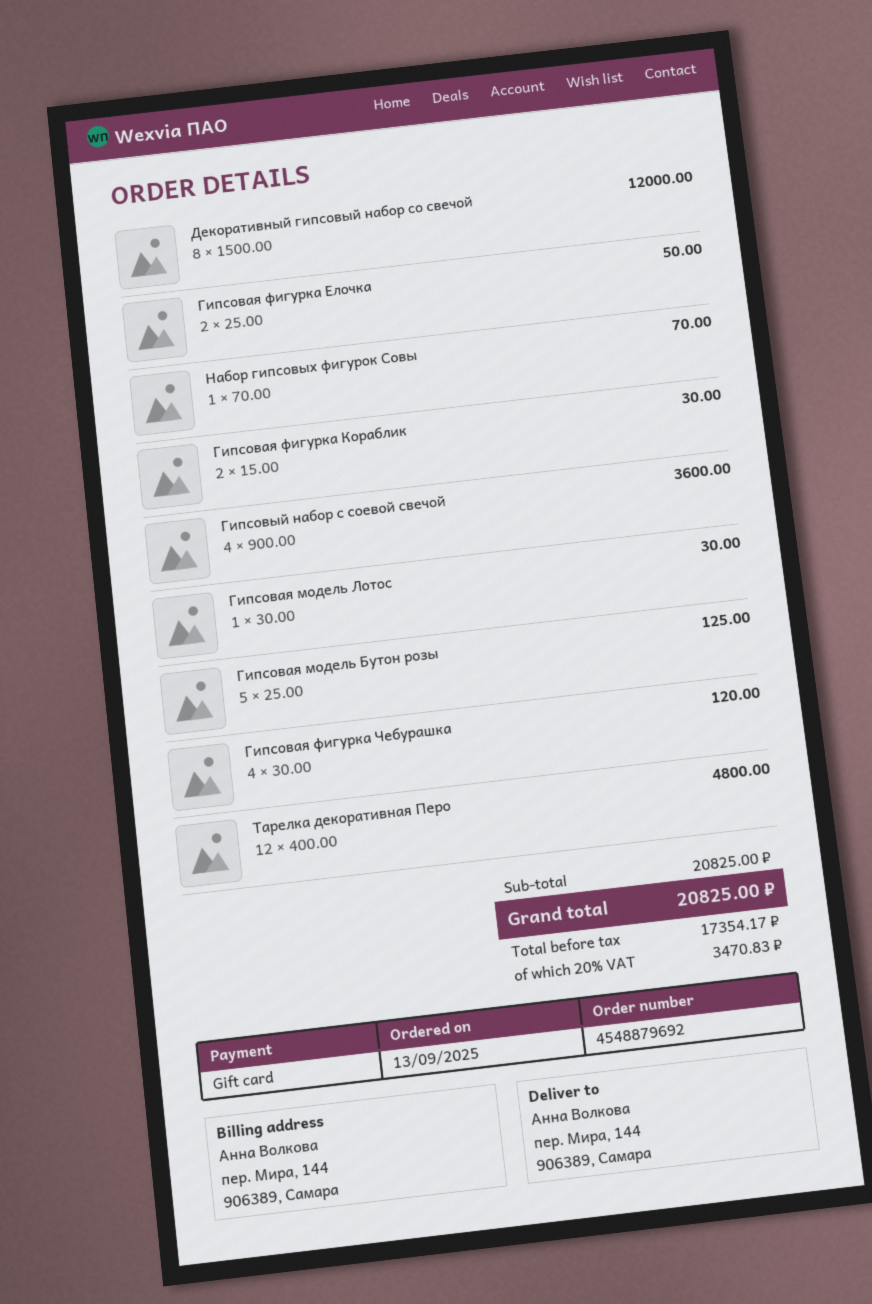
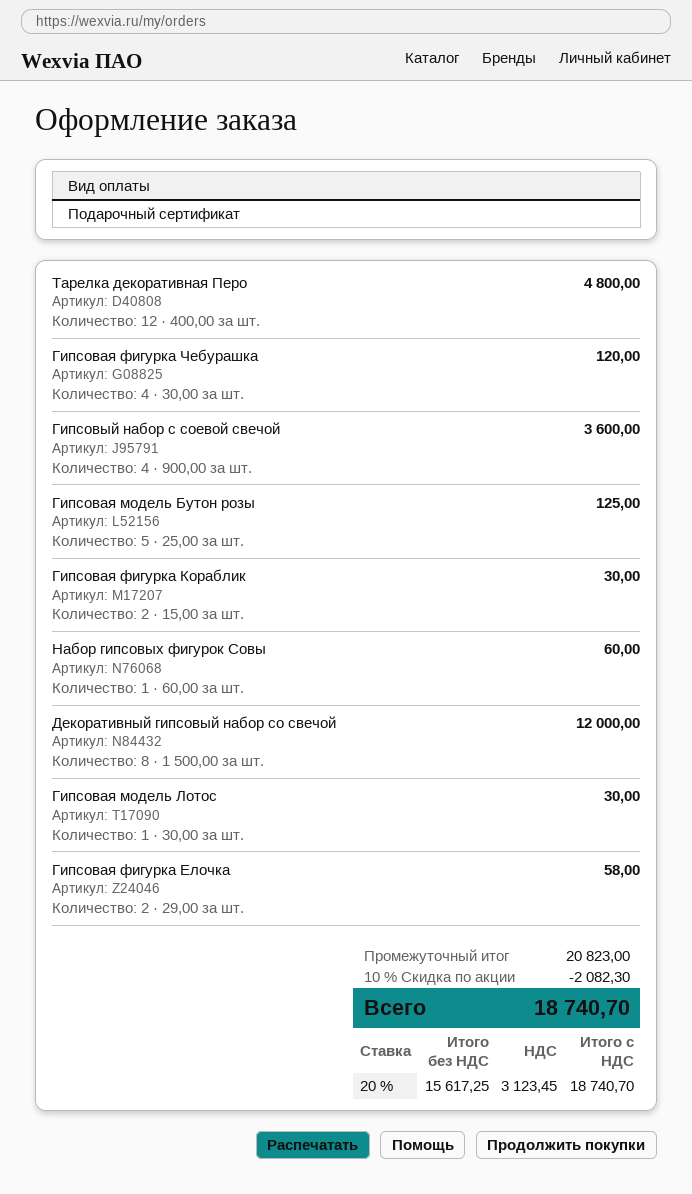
Гипсовая фигурка Елочка: 2 x 25.00 = 50.00 -> 2 x 29.00 = 58.00
Набор гипсовых фигурок Совы: 1 x 70.00 = 70.00 -> 1 x 60.00 = 60.00
subtotal: 20825.00 -> 20823.00
discount: none -> 10% = 2082.30
net: 17354.17 -> 15617.25
tax: 20% = 3470.83 -> 20% = 3123.45
total: 20825.00 -> 18740.70

